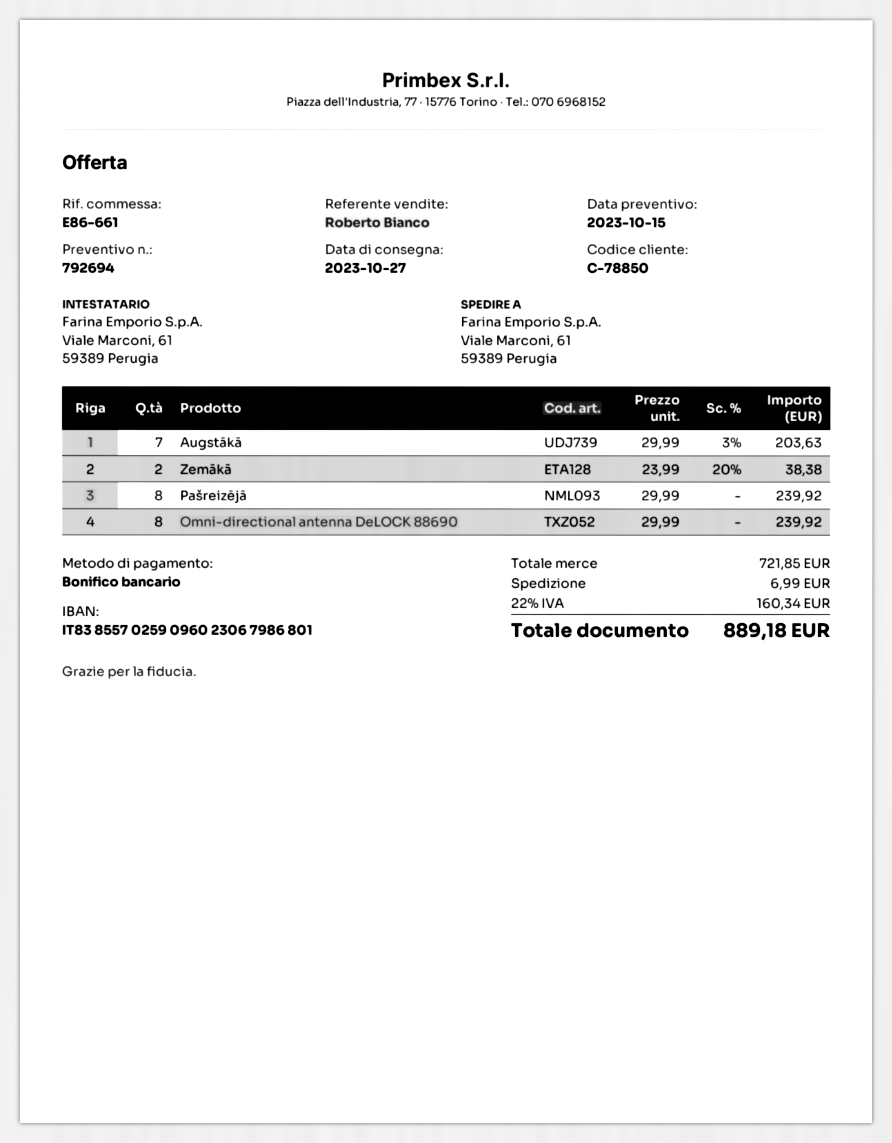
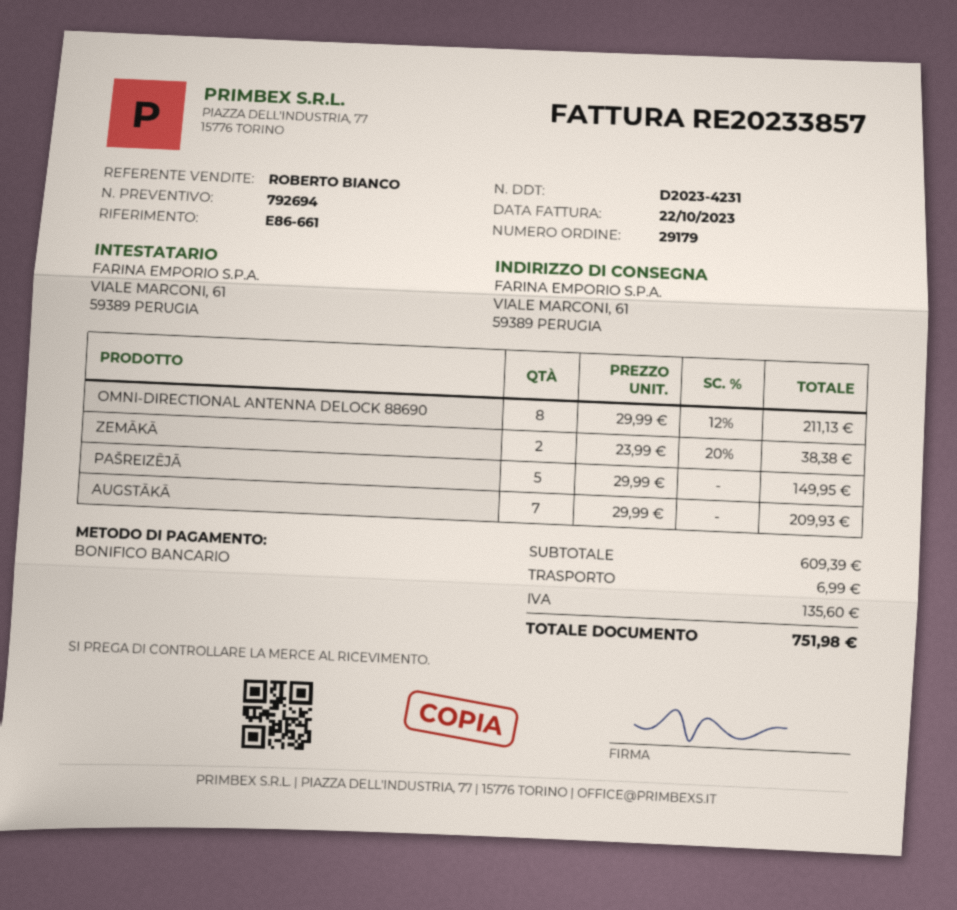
Augstākā: 7 x 29.99 - 3% = 203.63 -> 7 x 29.99 = 209.93
Pašreizējā: 8 x 29.99 = 239.92 -> 5 x 29.99 = 149.95
Omni-directional antenna DeLOCK 88690: 8 x 29.99 = 239.92 -> 8 x 29.99 - 12% = 211.13
subtotal: 721.85 -> 609.39
tax: 160.34 -> 135.60
total: 889.18 -> 751.98

